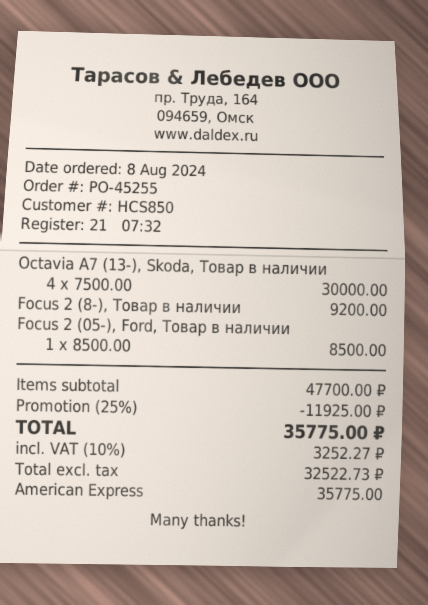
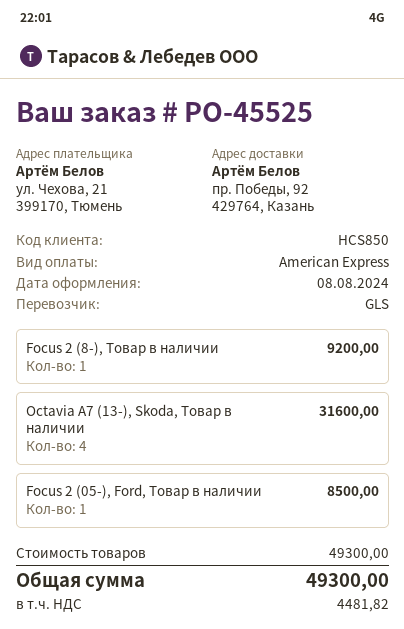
order number: PO-45255 -> PO-45525
Octavia A7 (13-), Skoda, Товар в наличии: 4 for 30000.00 -> 4 for 31600.00
subtotal: 47700.00 -> 49300.00
discount: 25% = 11925.00 -> none
tax: 3252.27 -> 4481.82
total: 35775.00 -> 49300.00

